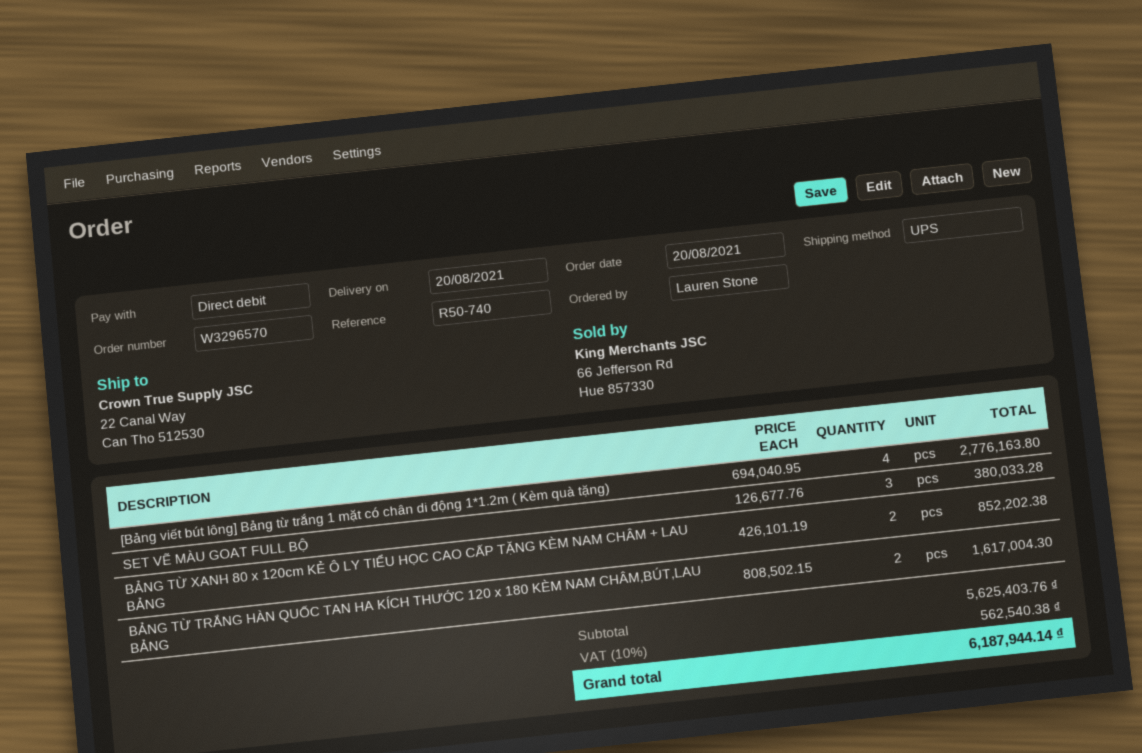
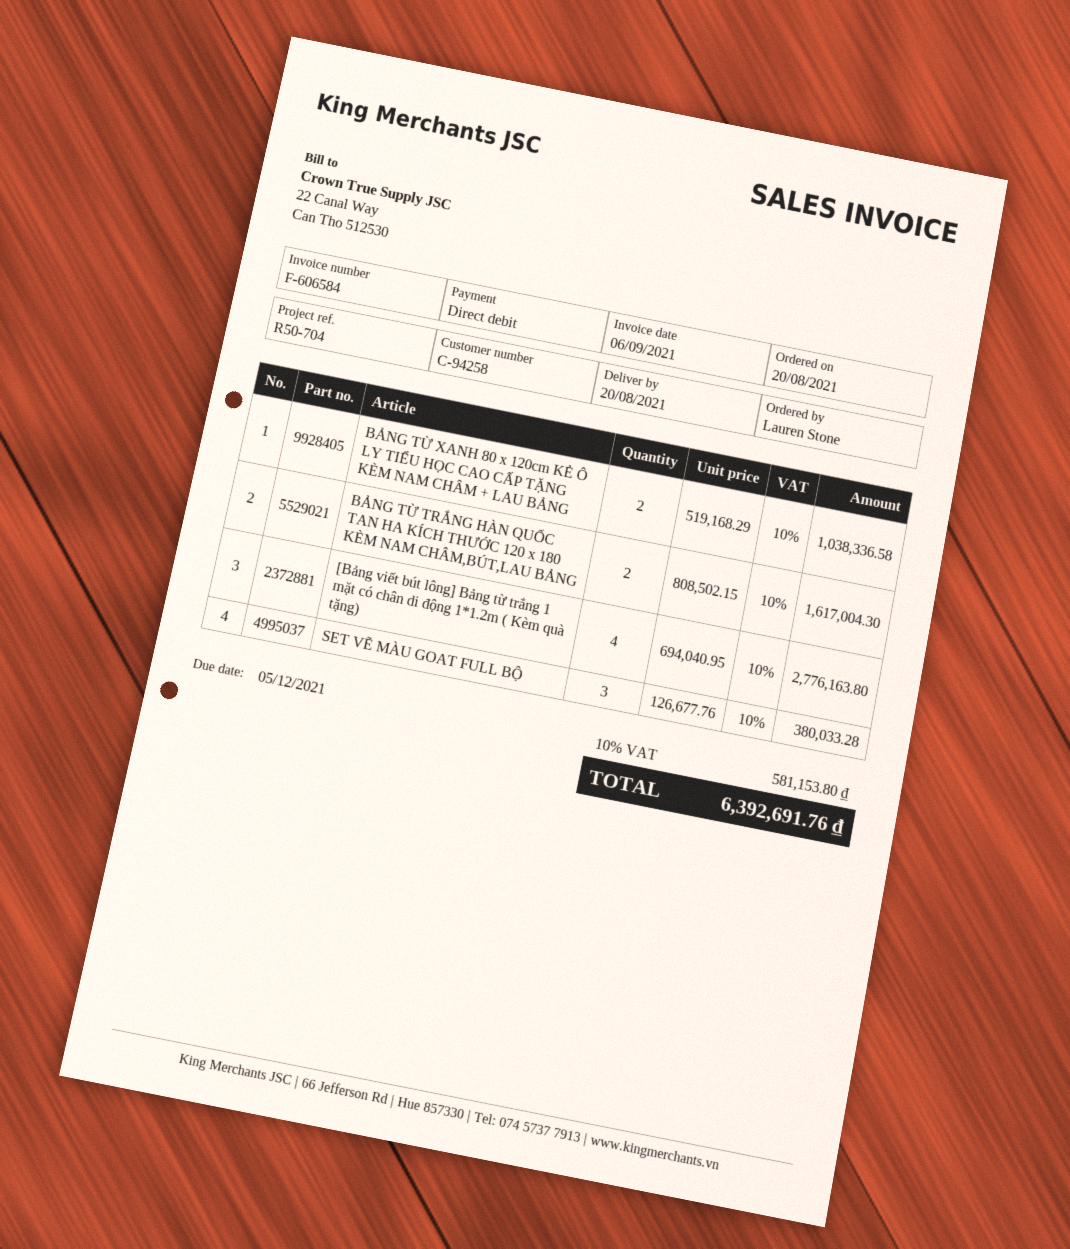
reference: R50-740 -> R50-704
BẢNG TỪ XANH 80 x 120cm KẺ Ô LY TIỂU HỌC CAO CẤP TẶNG KÈM NAM CHÂM + LAU BẢNG: 2 x 426101.19 = 852202.38 -> 2 x 519168.29 = 1038336.58
tax: 10% = 562540.38 -> 10% = 581153.80
total: 6187944.14 -> 6392691.76

